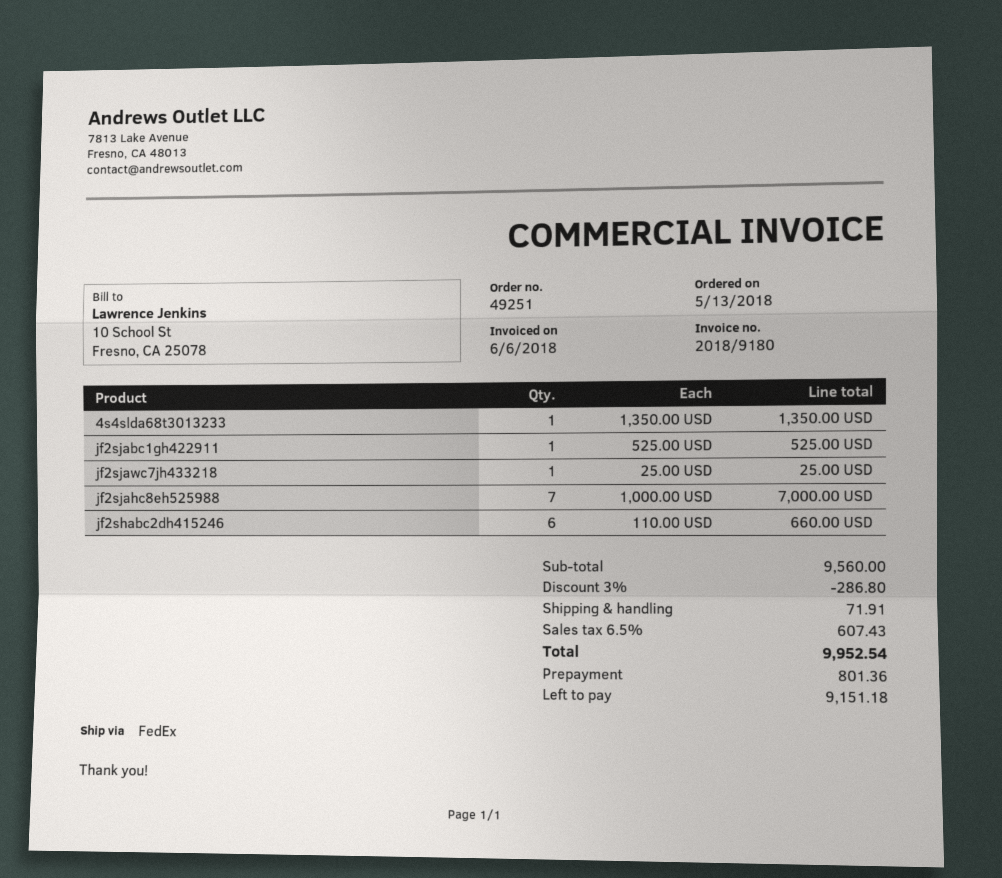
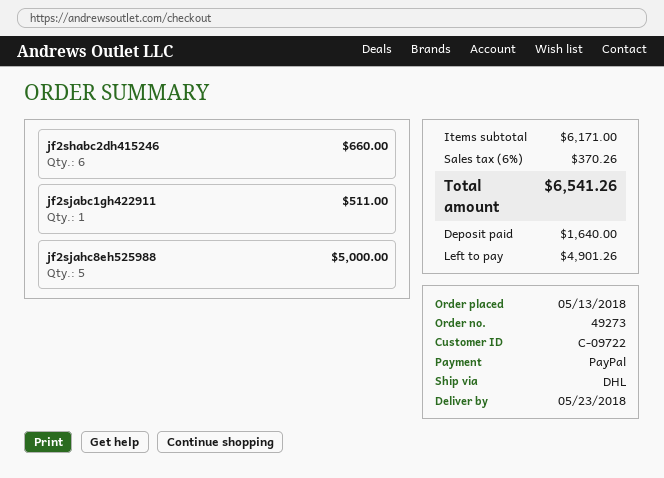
order number: 49251 -> 49273
shipping method: FedEx -> DHL
4s4slda68t3013233: 1 for 1350.00 -> none
jf2sjabc1gh422911: 1 for 525.00 -> 1 for 511.00
jf2sjawc7jh433218: 1 for 25.00 -> none
jf2sjahc8eh525988: 7 for 7000.00 -> 5 for 5000.00
subtotal: 9560.00 -> 6171.00
discount: 3% = 286.80 -> none
shipping: 71.91 -> none
tax: 6.5% = 607.43 -> 6% = 370.26
total: 9952.54 -> 6541.26
deposit: 801.36 -> 1640.00
balance: 9151.18 -> 4901.26

